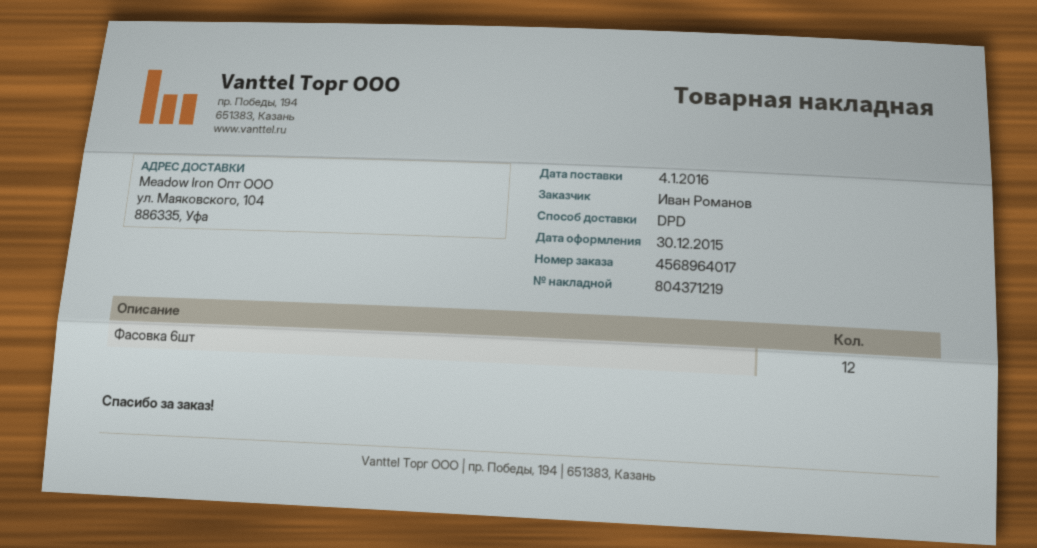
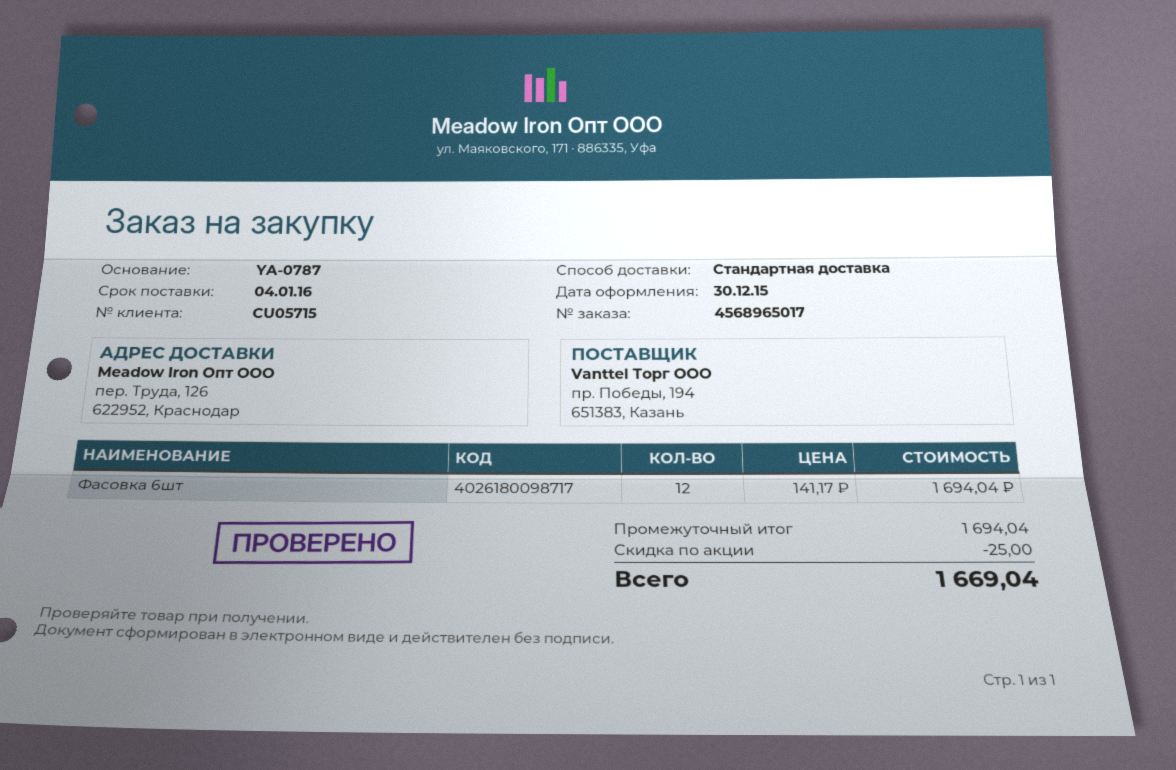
order number: 4568964017 -> 4568965017
shipping method: DPD -> standard
ship to: ул. Маяковского, 104, 886335, Уфа -> пер. Труда, 126, 622952, Краснодар

